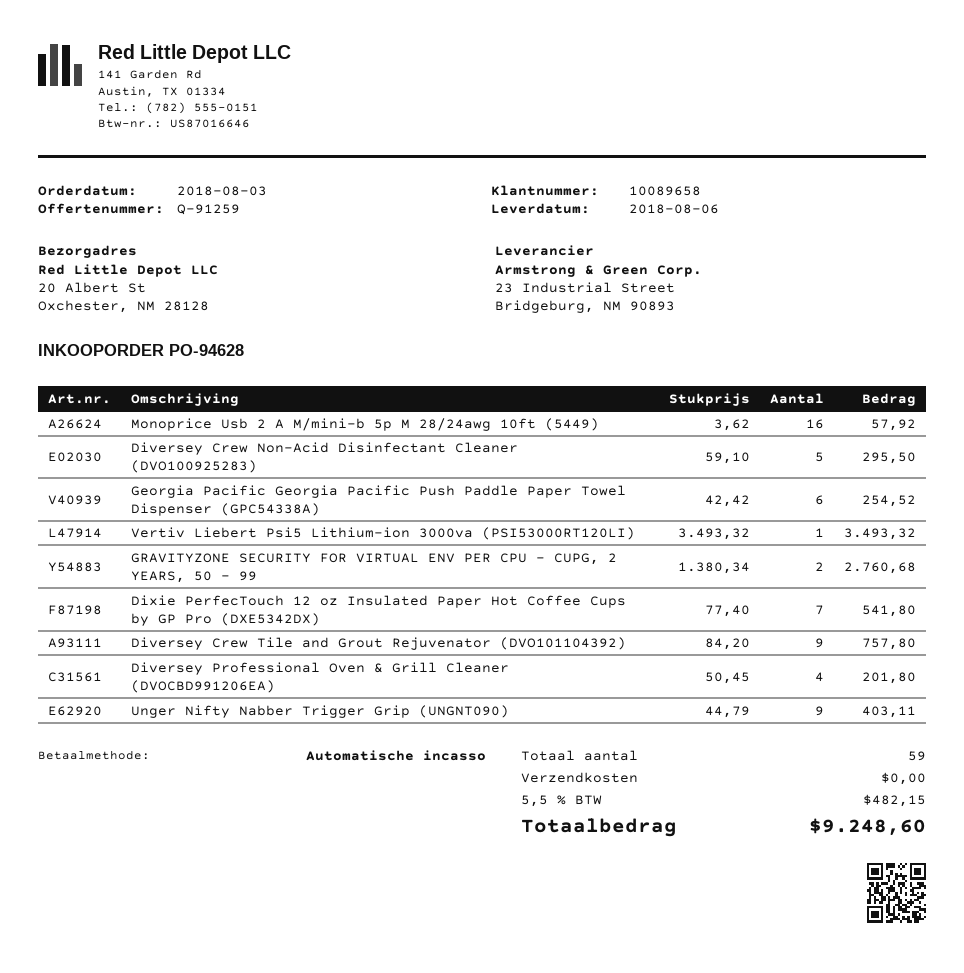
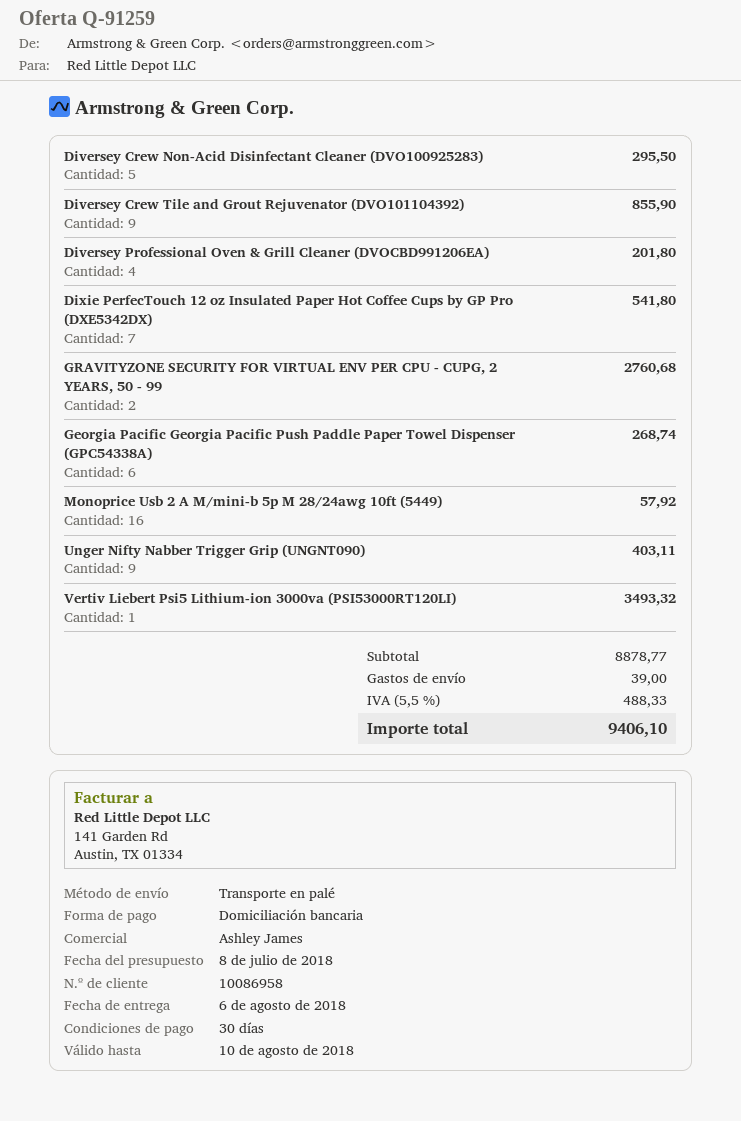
customer number: 10089658 -> 10086958
Georgia Pacific Georgia Pacific Push Paddle Paper Towel Dispenser (GPC54338A): 6 for 254.52 -> 6 for 268.74
Diversey Crew Tile and Grout Rejuvenator (DVO101104392): 9 for 757.80 -> 9 for 855.90
shipping: 0.00 -> 39.00
tax: 5.5% = 482.15 -> 5.5% = 488.33
total: 9248.60 -> 9406.10

